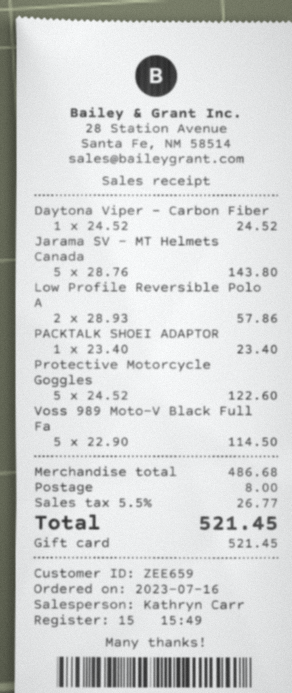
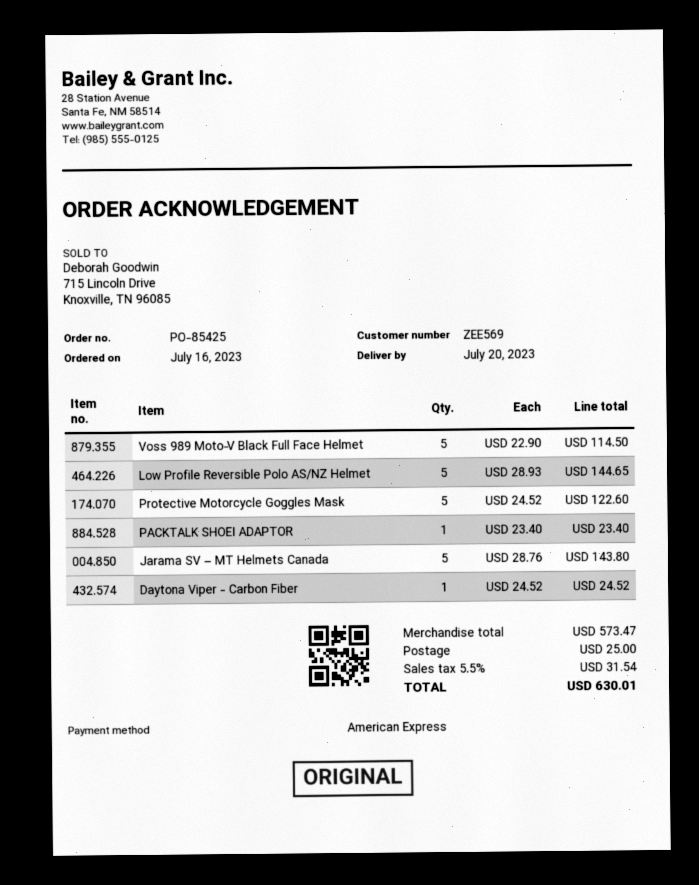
customer number: ZEE659 -> ZEE569
payment method: gift card -> American Express
Low Profile Reversible Polo A: 2 x 28.93 = 57.86 -> 5 x 28.93 = 144.65
subtotal: 486.68 -> 573.47
shipping: 8.00 -> 25.00
tax: 5.5% = 26.77 -> 5.5% = 31.54
total: 521.45 -> 630.01

